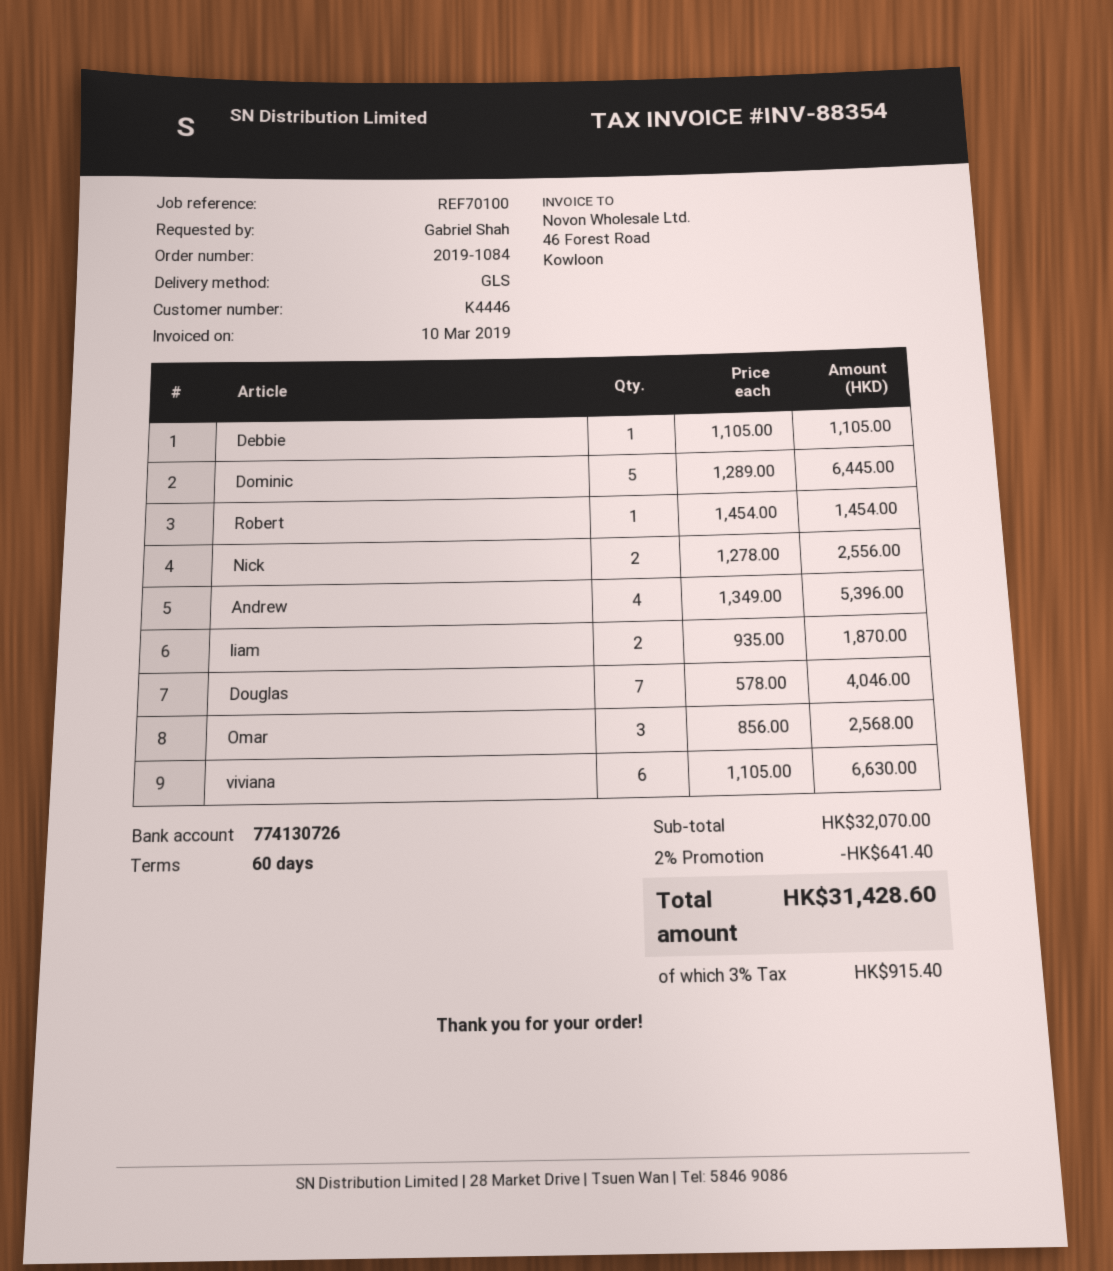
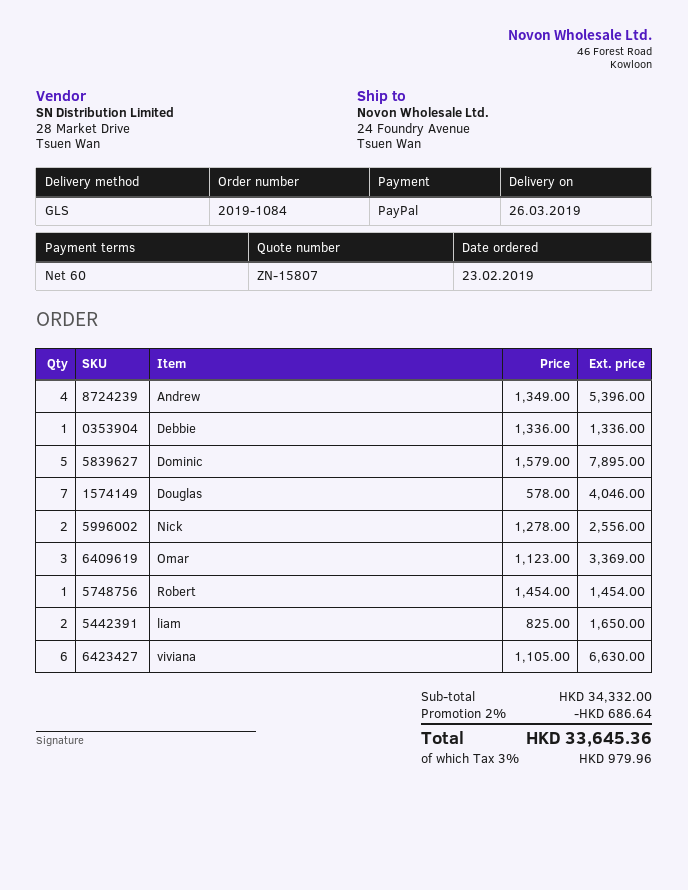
Debbie: 1 x 1105.00 = 1105.00 -> 1 x 1336.00 = 1336.00
Dominic: 5 x 1289.00 = 6445.00 -> 5 x 1579.00 = 7895.00
liam: 2 x 935.00 = 1870.00 -> 2 x 825.00 = 1650.00
Omar: 3 x 856.00 = 2568.00 -> 3 x 1123.00 = 3369.00
subtotal: 32070.00 -> 34332.00
discount: 2% = 641.40 -> 2% = 686.64
tax: 3% = 915.40 -> 3% = 979.96
total: 31428.60 -> 33645.36

